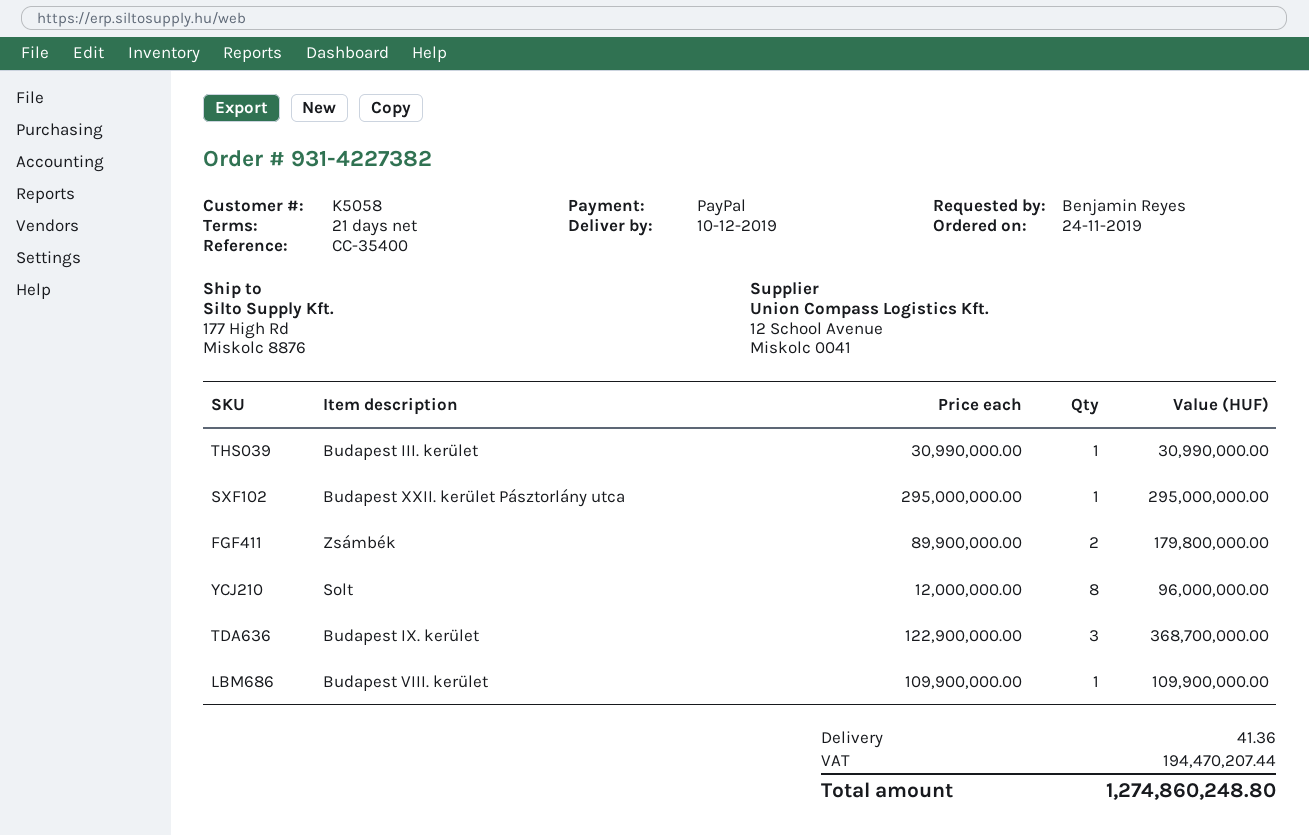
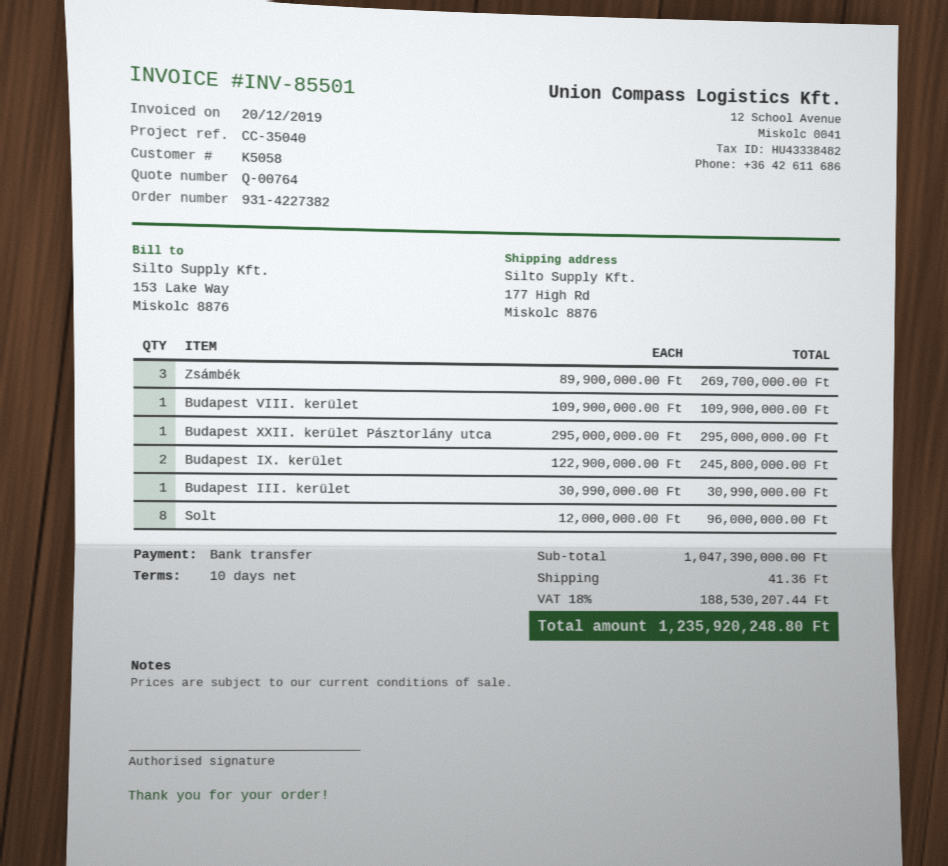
payment terms: 21 days -> 10 days
reference: CC-35400 -> CC-35040
payment method: PayPal -> bank transfer
Zsámbék: 2 x 89900000.00 = 179800000.00 -> 3 x 89900000.00 = 269700000.00
Budapest IX. kerület: 3 x 122900000.00 = 368700000.00 -> 2 x 122900000.00 = 245800000.00
tax: 194470207.44 -> 188530207.44
total: 1274860248.80 -> 1235920248.80

